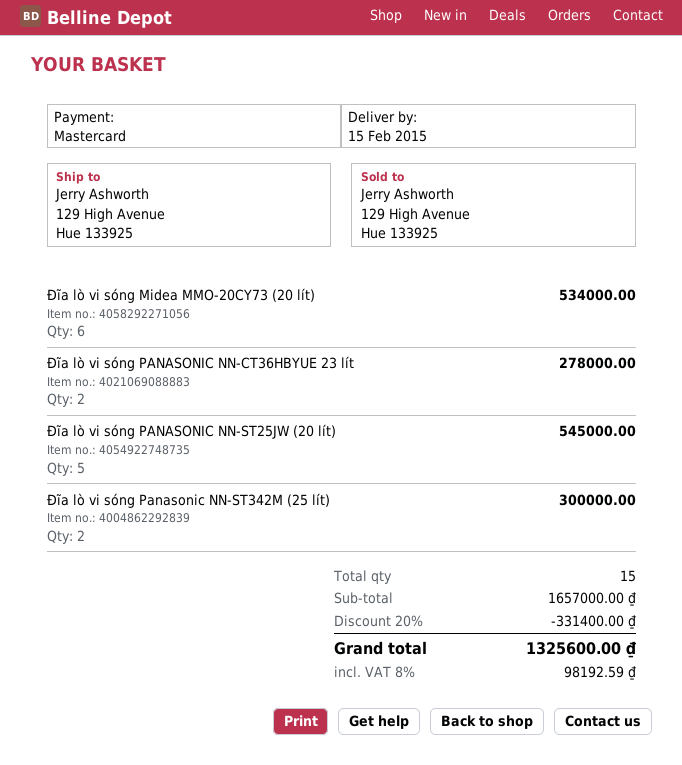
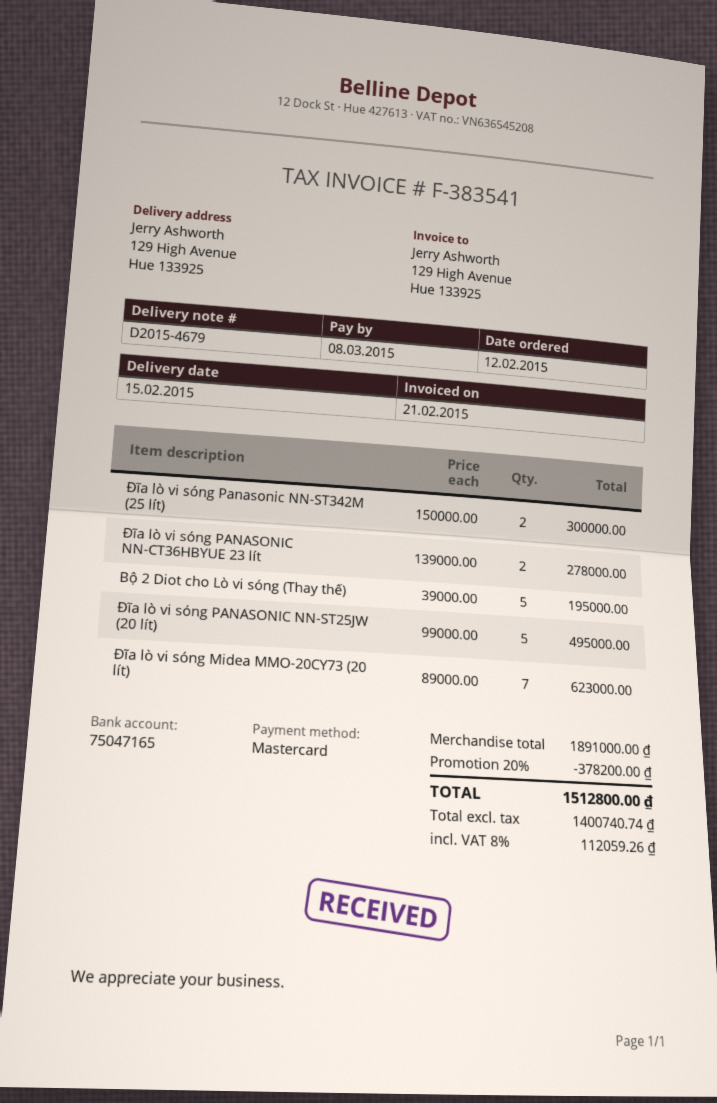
Đĩa lò vi sóng Midea MMO-20CY73 (20 lít): 6 for 534000.00 -> 7 for 623000.00
Đĩa lò vi sóng PANASONIC NN-ST25JW (20 lít): 5 for 545000.00 -> 5 for 495000.00
Bộ 2 Diot cho Lò vi sóng (Thay thế): none -> 5 for 195000.00
subtotal: 1657000.00 -> 1891000.00
discount: 20% = 331400.00 -> 20% = 378200.00
tax: 8% = 98192.59 -> 8% = 112059.26
total: 1325600.00 -> 1512800.00

